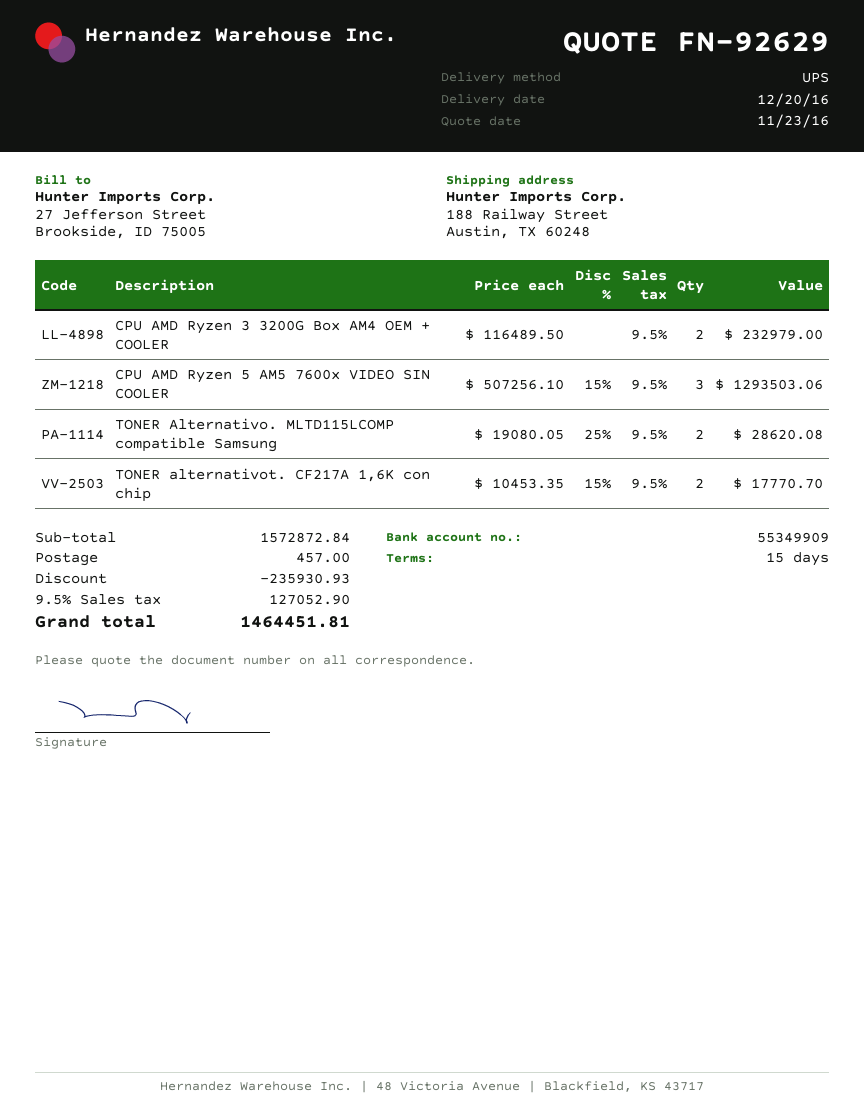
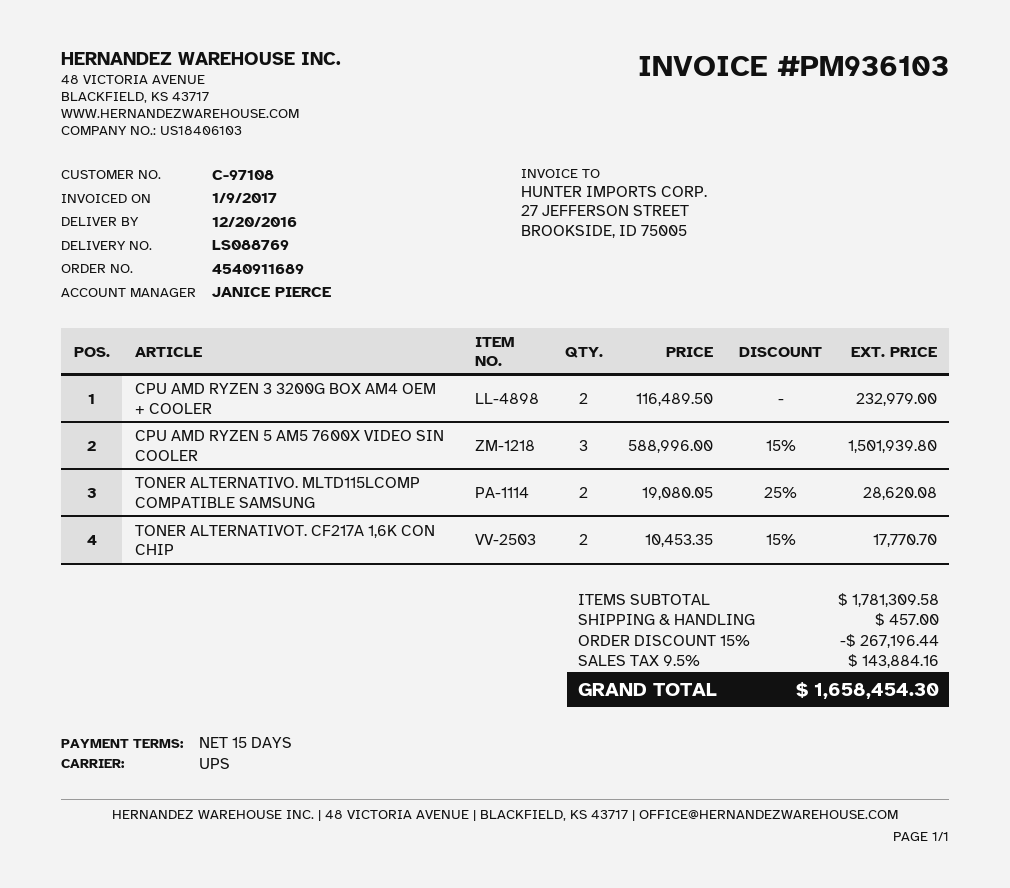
CPU AMD Ryzen 5 AM5 7600x VIDEO SIN COOLER: 3 x 507256.10 - 15% = 1293503.06 -> 3 x 588996.00 - 15% = 1501939.80
subtotal: 1572872.84 -> 1781309.58
discount: 235930.93 -> 267196.44
tax: 9.5% = 127052.90 -> 9.5% = 143884.16
total: 1464451.81 -> 1658454.30

